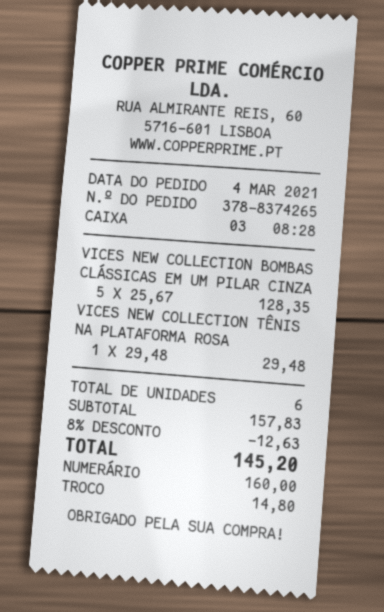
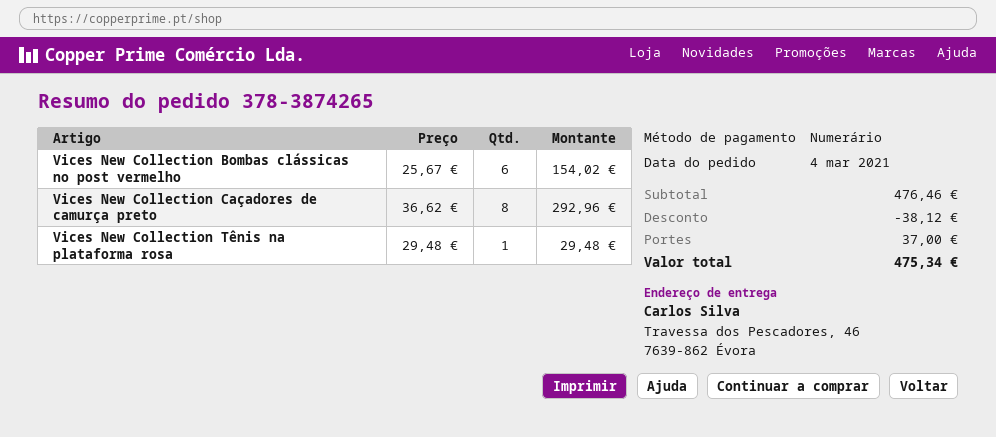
order number: 378-8374265 -> 378-3874265
VICES NEW COLLECTION BOMBAS CLÁSSICAS EM UM PILAR CINZA: 5 x 25.67 = 128.35 -> none
Vices New Collection Bombas clássicas no post vermelho: none -> 6 x 25.67 = 154.02
Vices New Collection Caçadores de camurça preto: none -> 8 x 36.62 = 292.96
subtotal: 157.83 -> 476.46
discount: 12.63 -> 38.12
shipping: none -> 37.00
total: 145.20 -> 475.34

